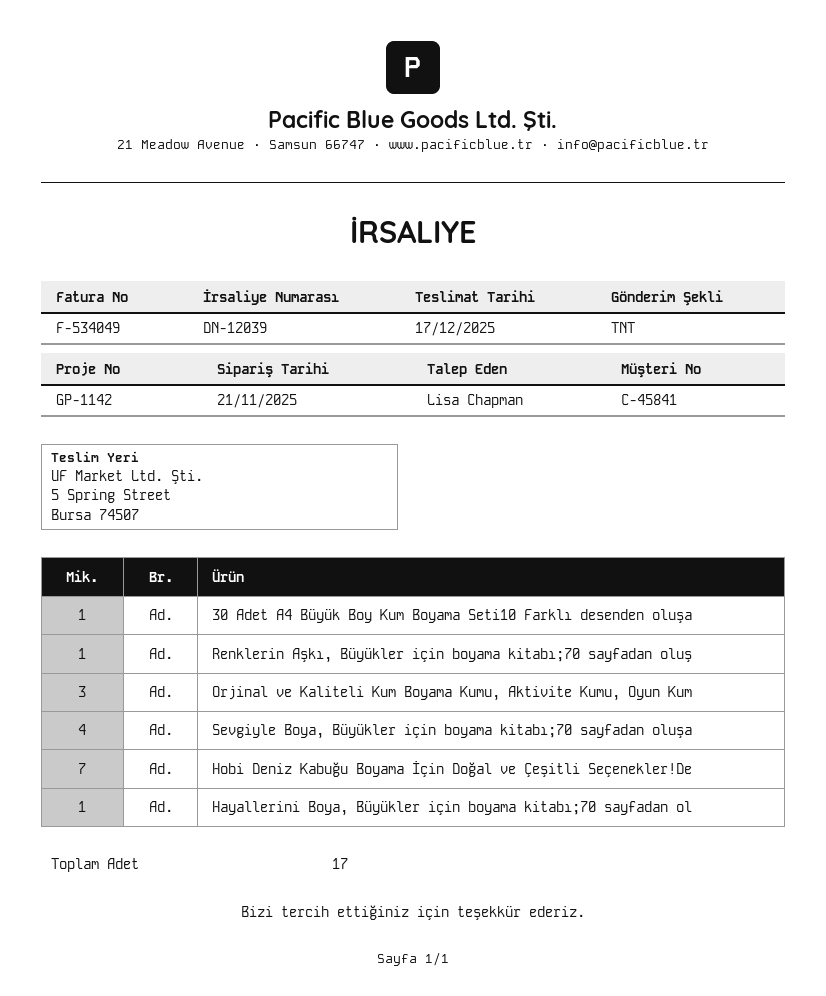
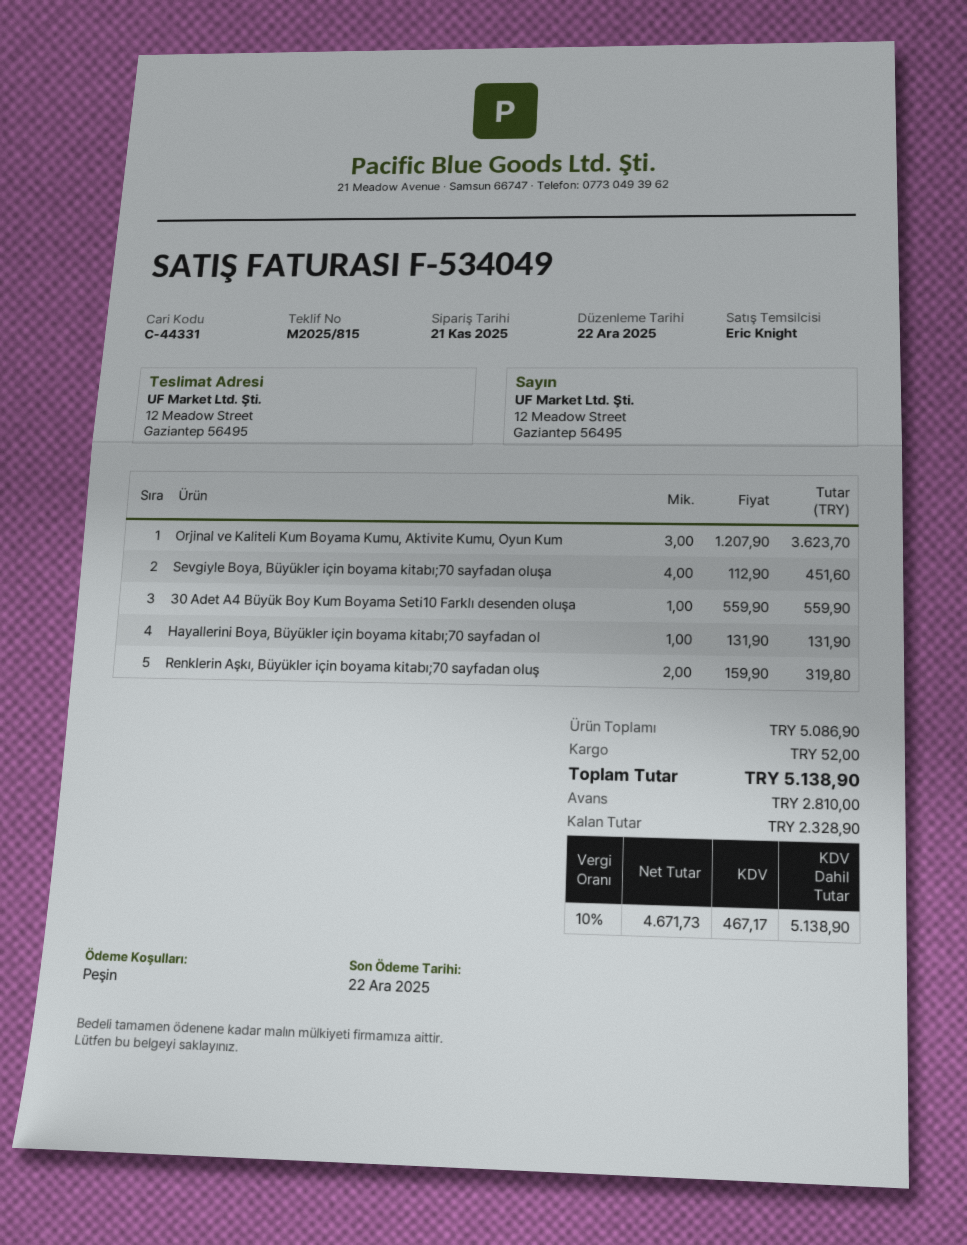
customer number: C-45841 -> C-44331
ship to: 5 Spring Street, Bursa 74507 -> 12 Meadow Street, Gaziantep 56495
Renklerin Aşkı, Büyükler için boyama kitabı;70 sayfadan oluş: 1 -> 2
Hobi Deniz Kabuğu Boyama İçin Doğal ve Çeşitli Seçenekler!De: 7 -> none

